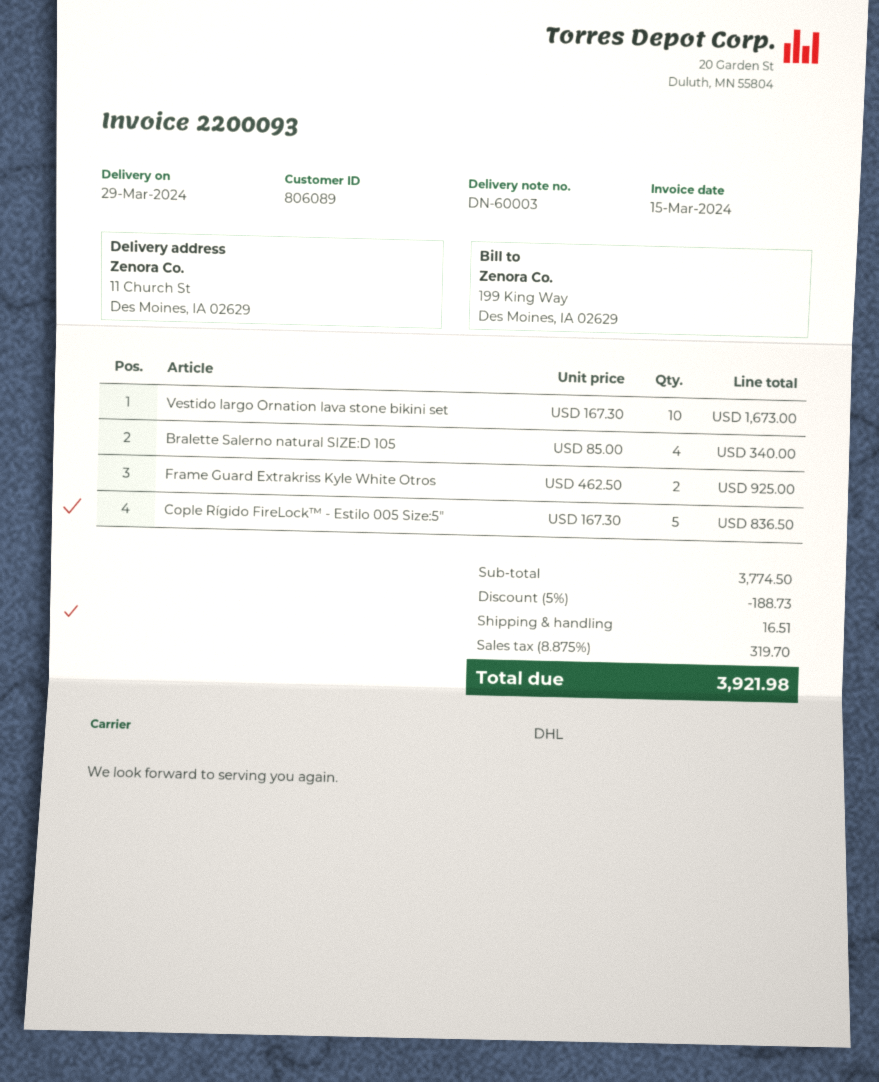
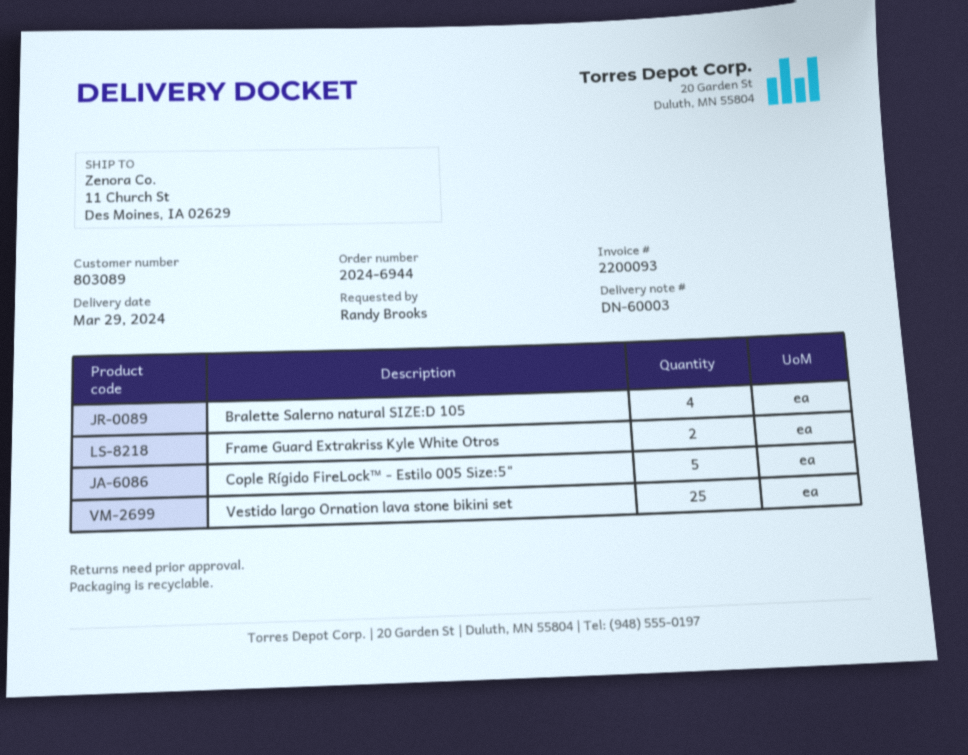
customer number: 806089 -> 803089
Vestido largo Ornation lava stone bikini set: 10 -> 25

